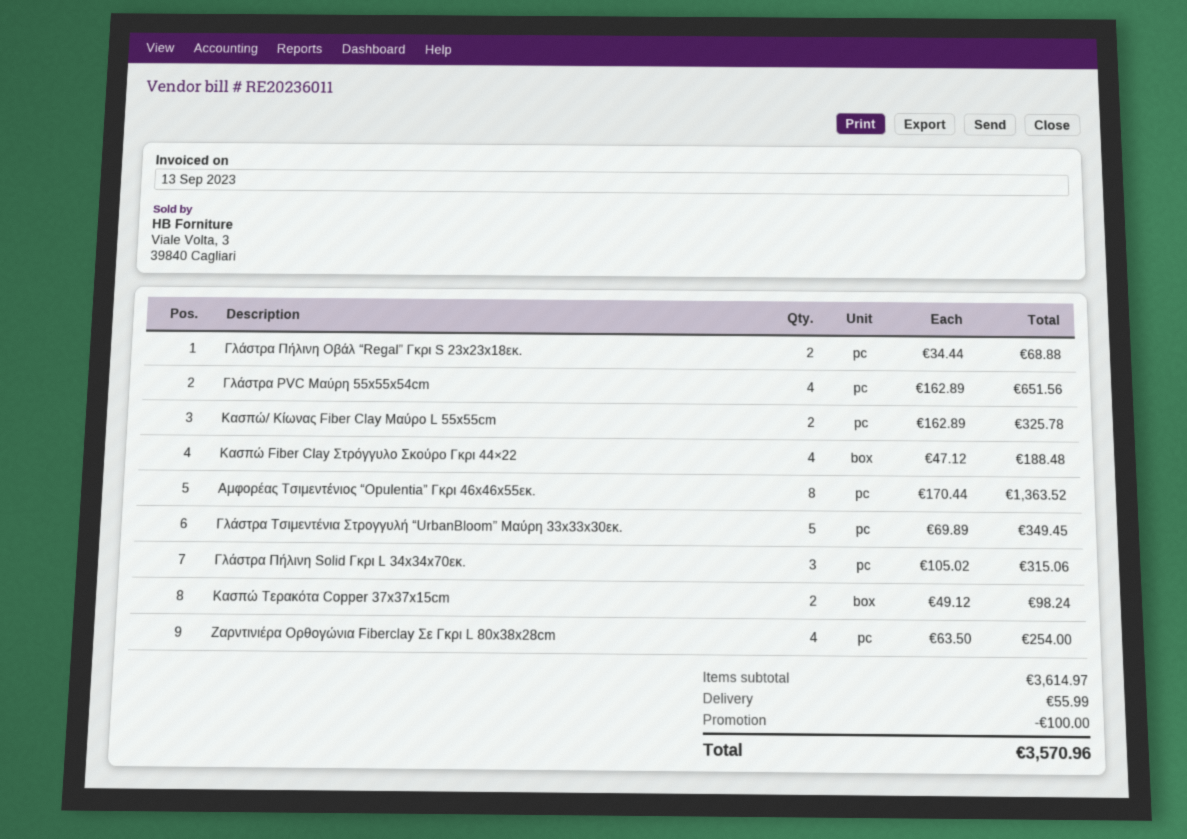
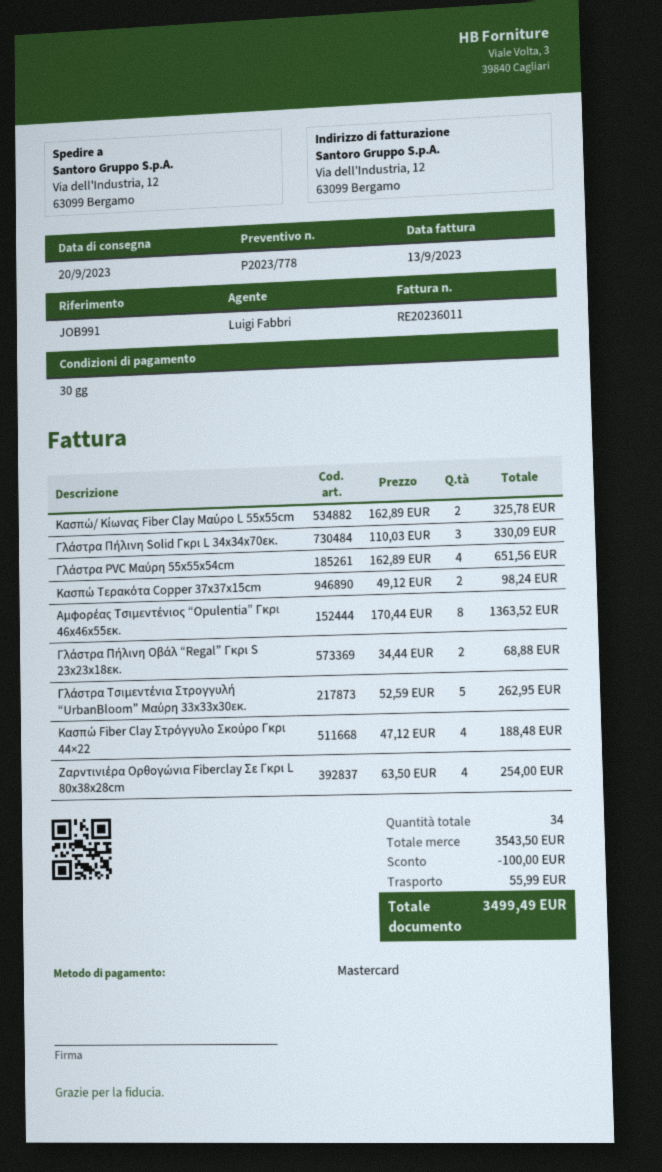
Γλάστρα Τσιμεντένια Στρογγυλή “UrbanBloom” Μαύρη 33x33x30εκ.: 5 x 69.89 = 349.45 -> 5 x 52.59 = 262.95
Γλάστρα Πήλινη Solid Γκρι L 34x34x70εκ.: 3 x 105.02 = 315.06 -> 3 x 110.03 = 330.09
subtotal: 3614.97 -> 3543.50
total: 3570.96 -> 3499.49

